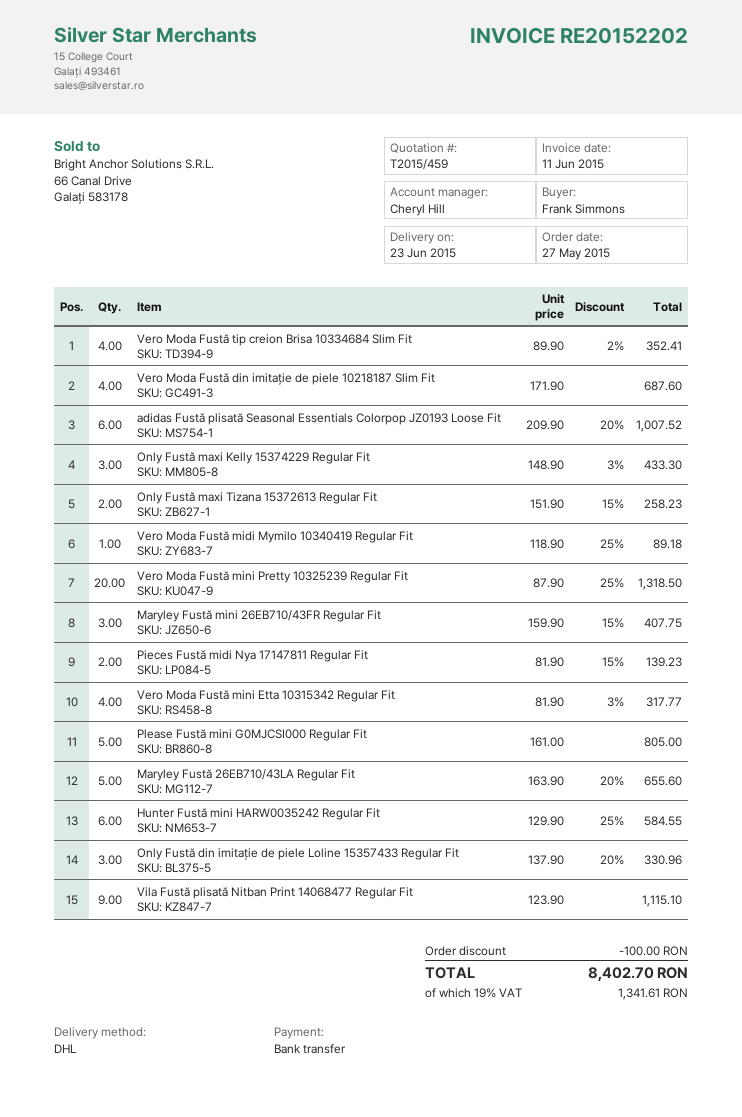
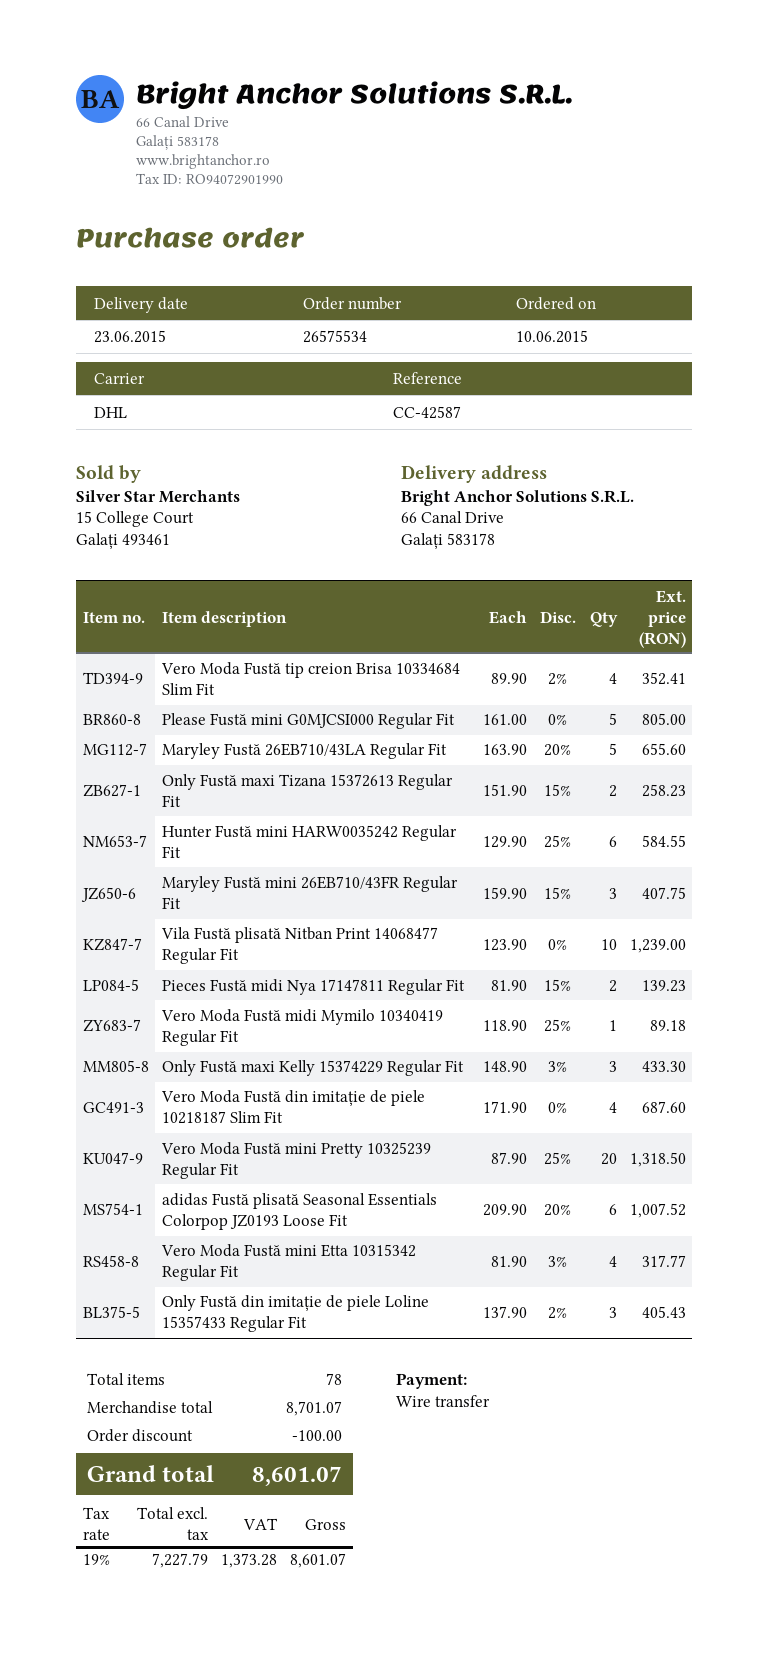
order date: 2015-05-27 -> 2015-06-10
Only Fustă din imitație de piele Loline 15357433 Regular Fit: 3 x 137.90 - 20% = 330.96 -> 3 x 137.90 - 2% = 405.43
Vila Fustă plisată Nitban Print 14068477 Regular Fit: 9 x 123.90 = 1115.10 -> 10 x 123.90 = 1239.00
tax: 19% = 1341.61 -> 19% = 1373.28
total: 8402.70 -> 8601.07

